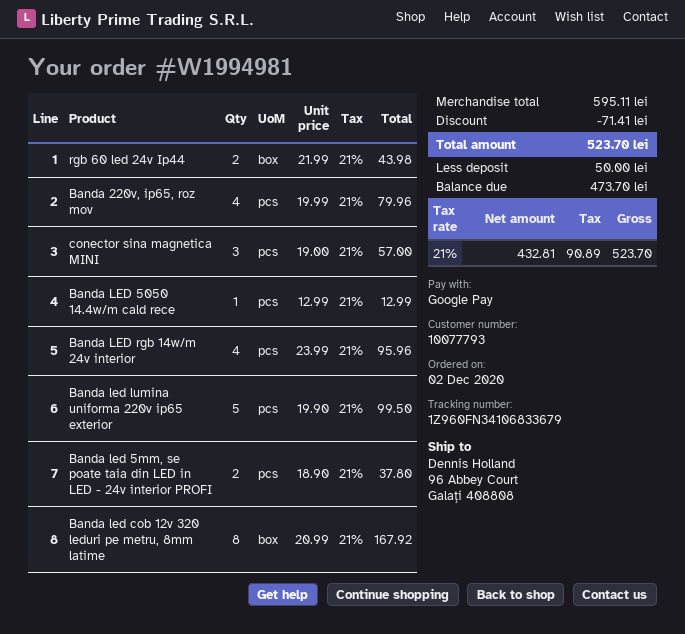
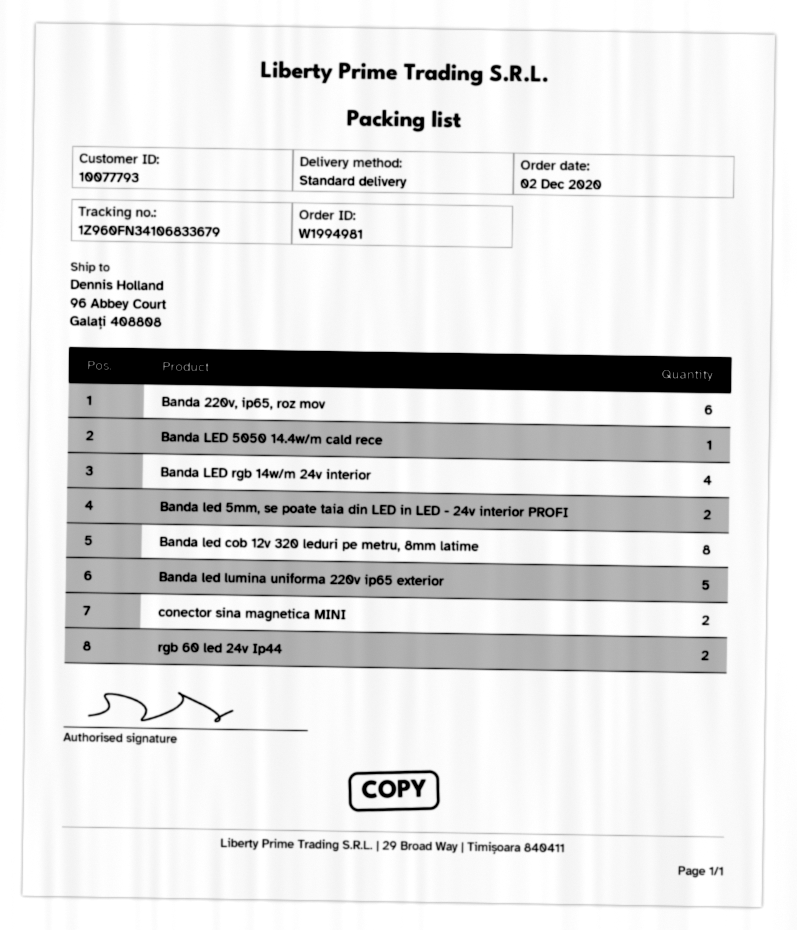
Banda 220v, ip65, roz mov: 4 -> 6
conector sina magnetica MINI: 3 -> 2

